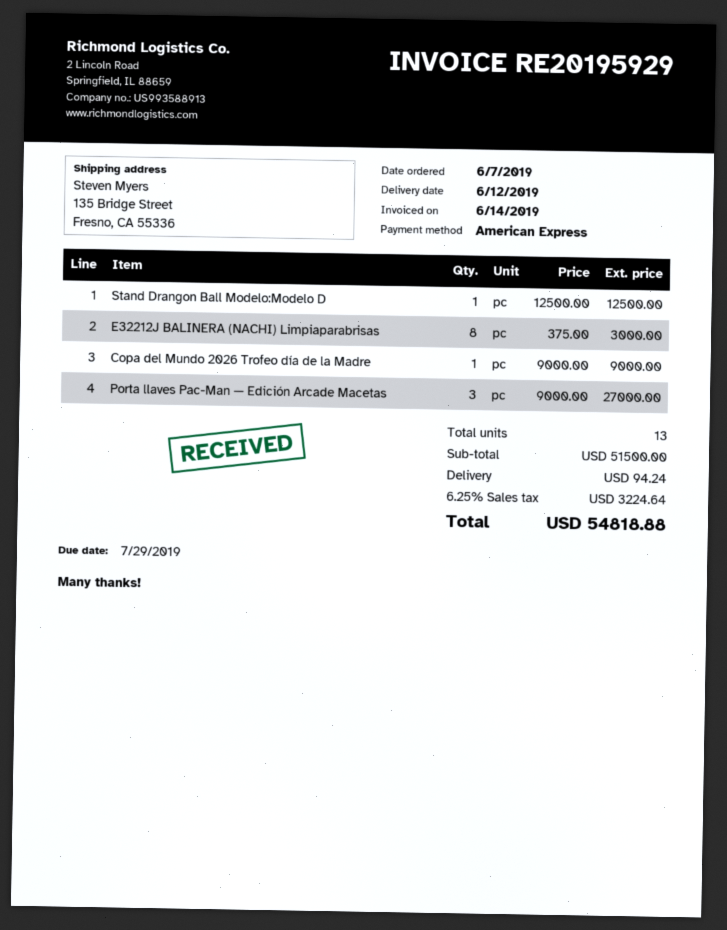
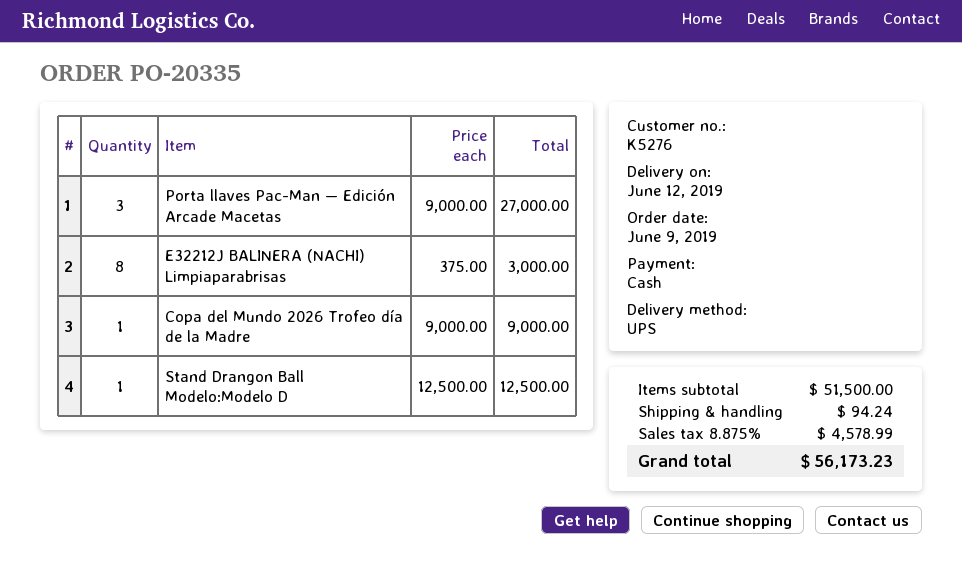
order date: 2019-06-07 -> 2019-06-09
payment method: American Express -> cash
tax: 6.25% = 3224.64 -> 8.875% = 4578.99
total: 54818.88 -> 56173.23

